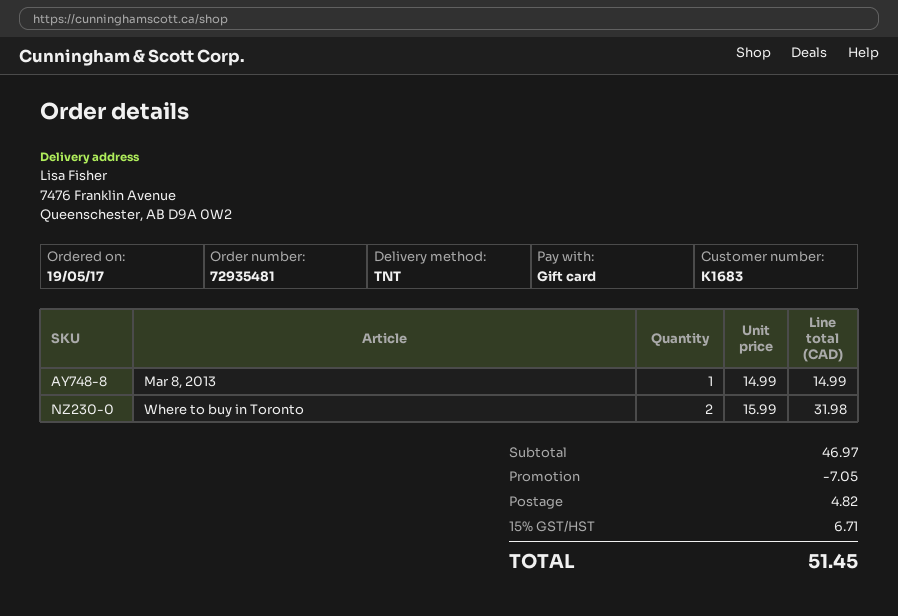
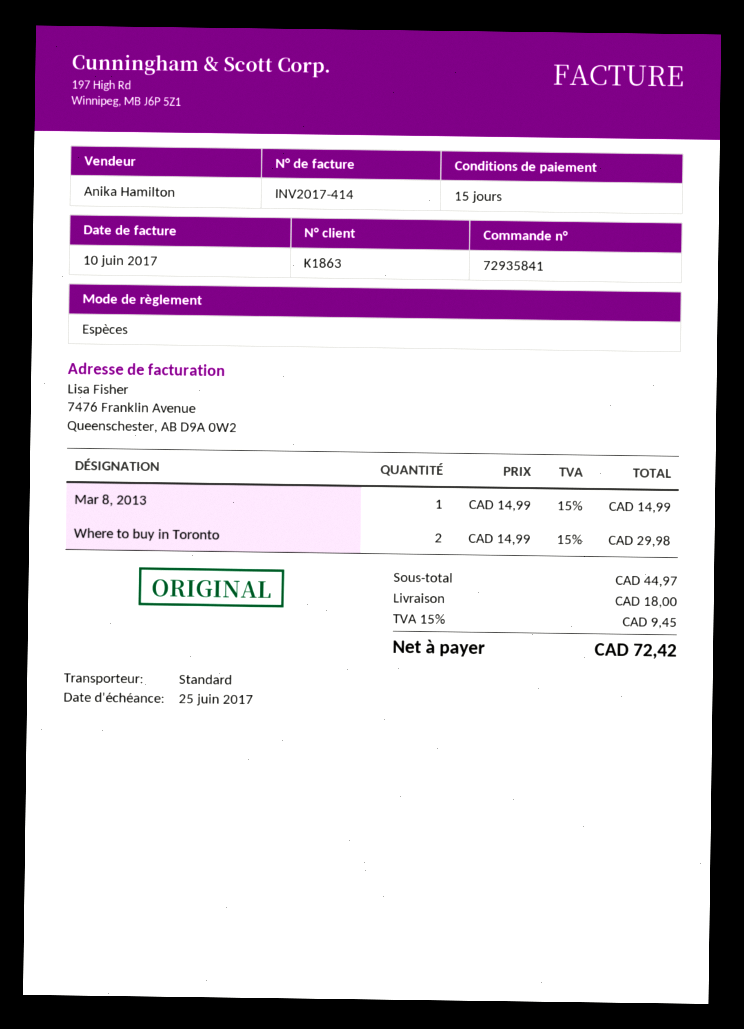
order number: 72935481 -> 72935841
customer number: K1683 -> K1863
payment method: gift card -> cash
shipping method: TNT -> standard
Where to buy in Toronto: 2 x 15.99 = 31.98 -> 2 x 14.99 = 29.98
subtotal: 46.97 -> 44.97
discount: 7.05 -> none
shipping: 4.82 -> 18.00
tax: 15% = 6.71 -> 15% = 9.45
total: 51.45 -> 72.42

